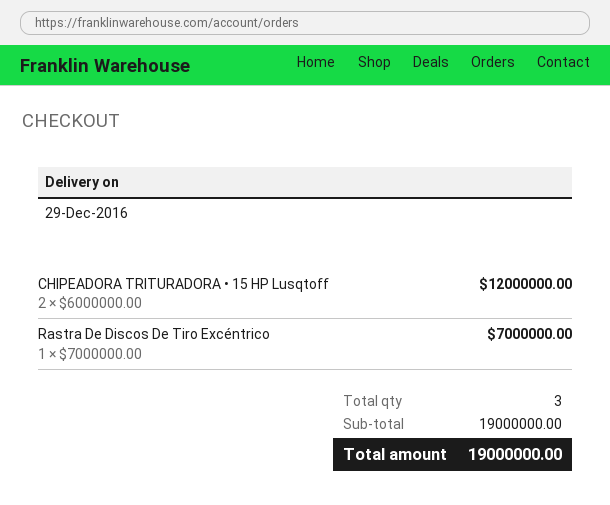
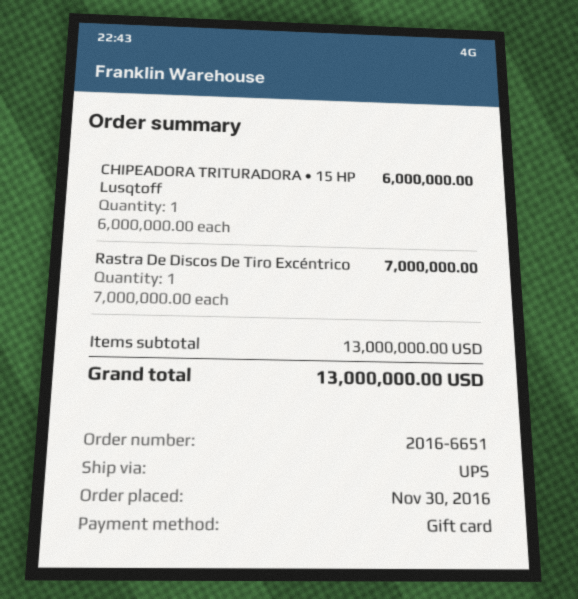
CHIPEADORA TRITURADORA • 15 HP Lusqtoff: 2 x 6000000.00 = 12000000.00 -> 1 x 6000000.00 = 6000000.00
subtotal: 19000000.00 -> 13000000.00
total: 19000000.00 -> 13000000.00

